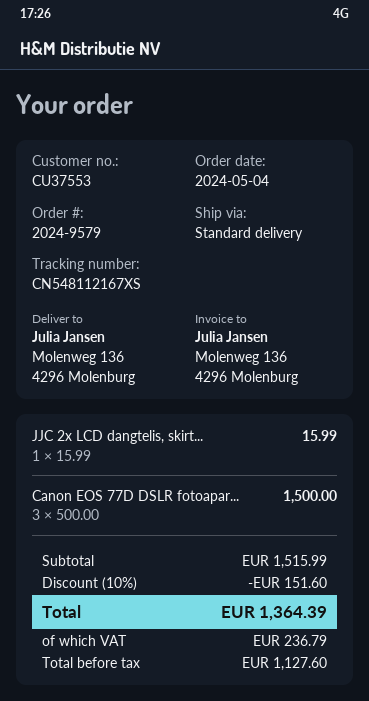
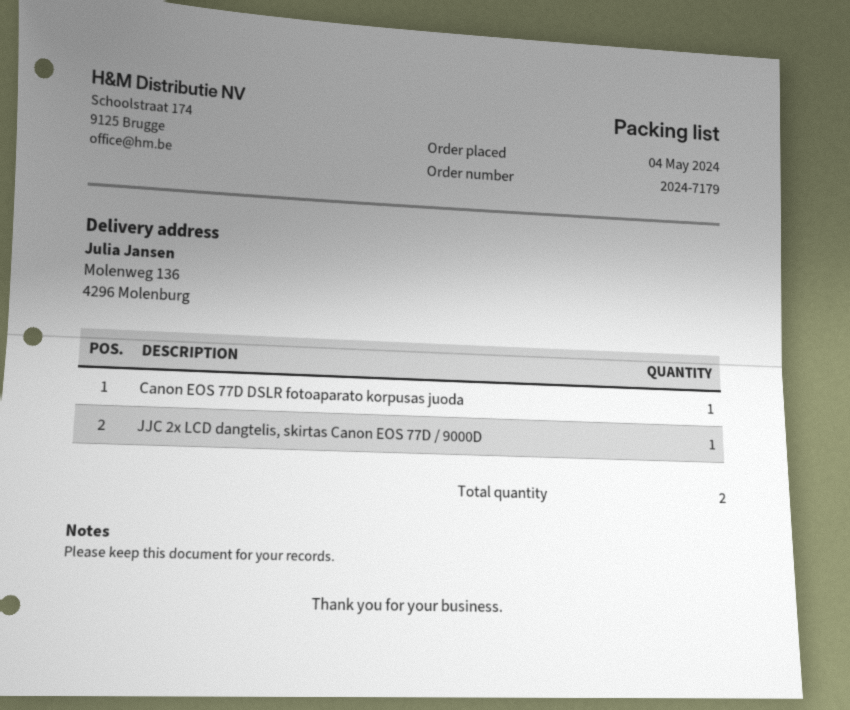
order number: 2024-9579 -> 2024-7179
Canon EOS 77D DSLR fotoapar...: 3 -> 1

